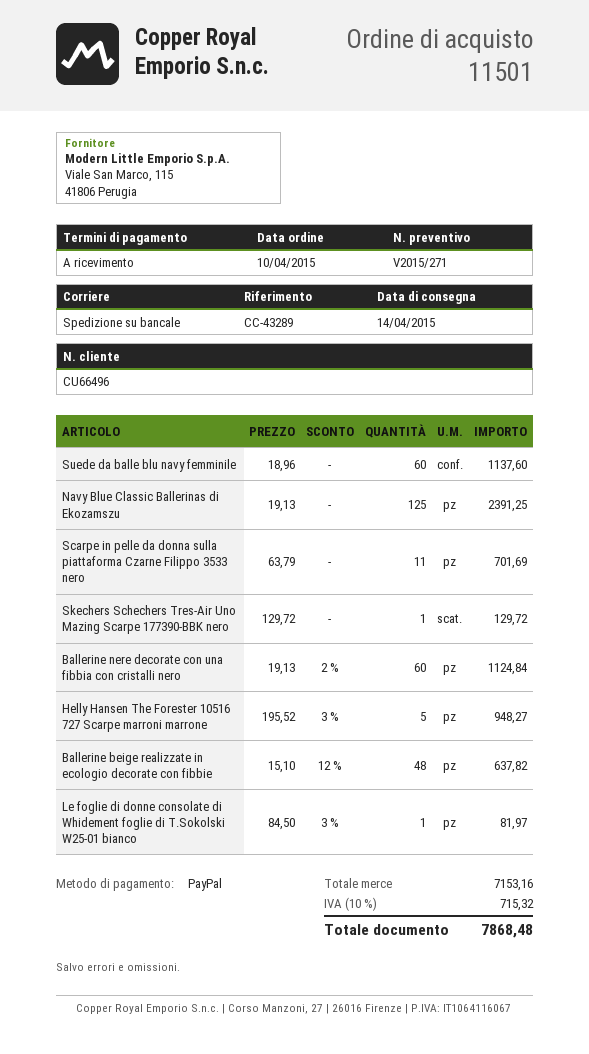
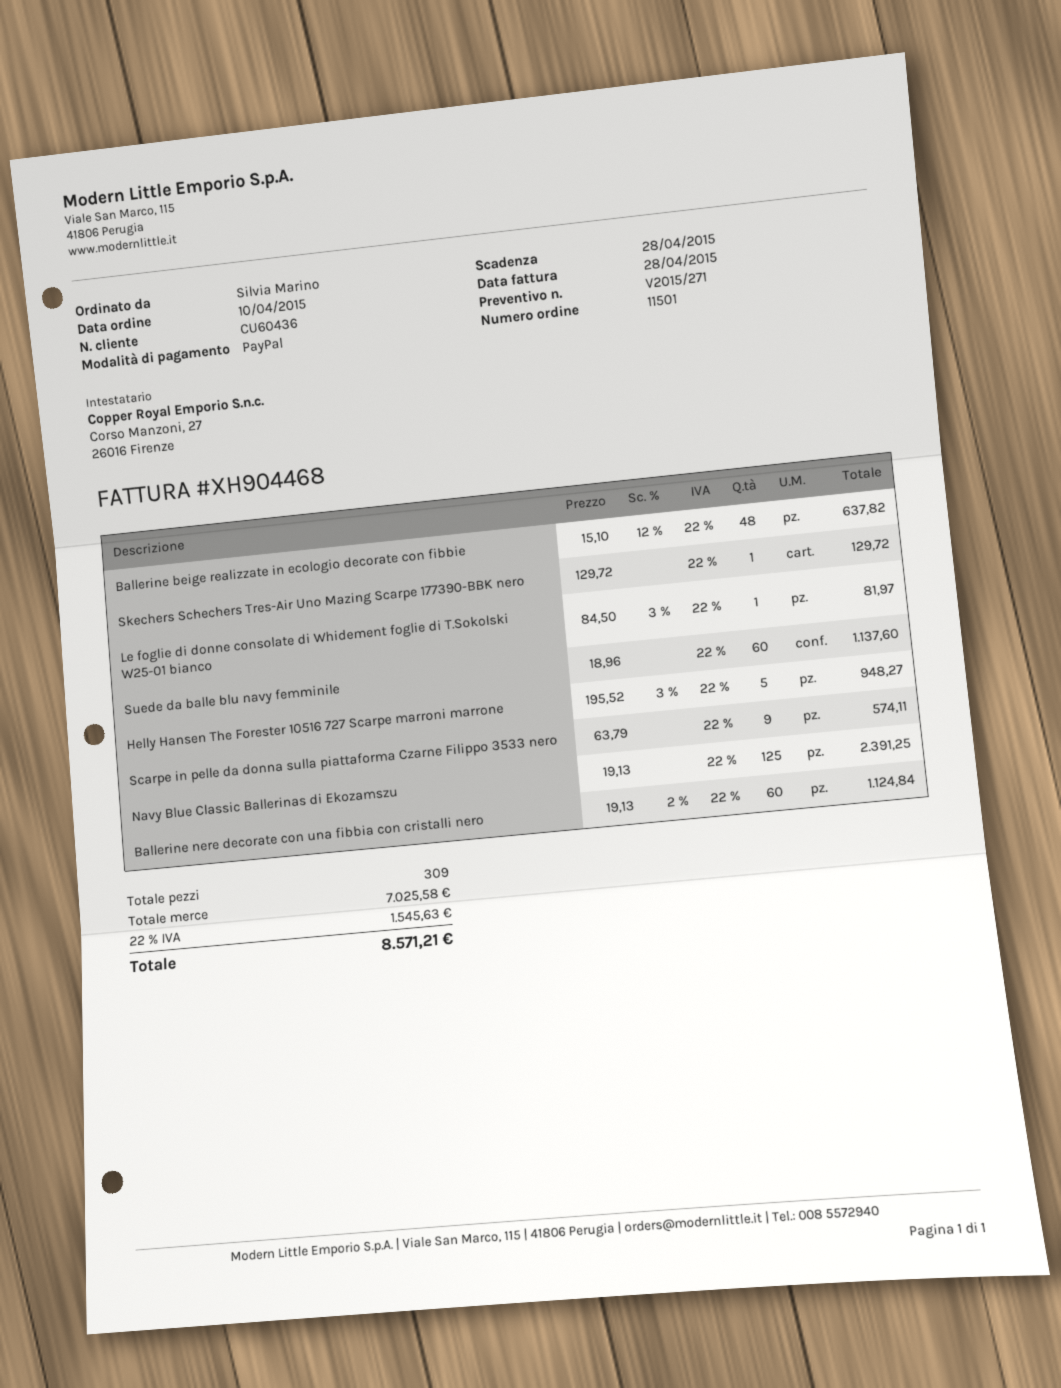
customer number: CU66496 -> CU60436
Scarpe in pelle da donna sulla piattaforma Czarne Filippo 3533 nero: 11 x 63.79 = 701.69 -> 9 x 63.79 = 574.11
subtotal: 7153.16 -> 7025.58
tax: 10% = 715.32 -> 22% = 1545.63
total: 7868.48 -> 8571.21

